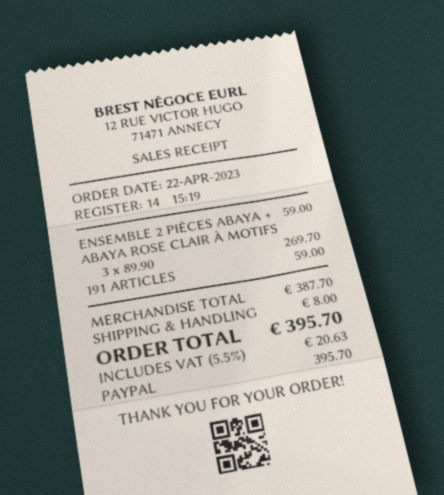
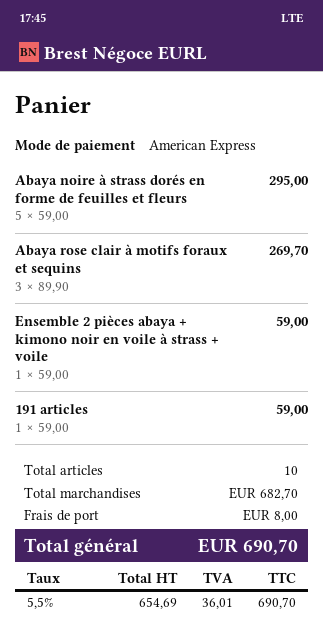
payment method: PayPal -> American Express
Abaya noire à strass dorés en forme de feuilles et fleurs: none -> 5 x 59.00 = 295.00
subtotal: 387.70 -> 682.70
tax: 5.5% = 20.63 -> 5.5% = 36.01
total: 395.70 -> 690.70

